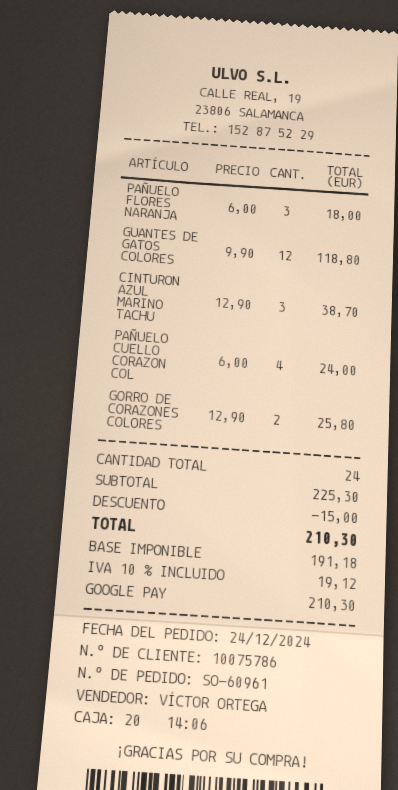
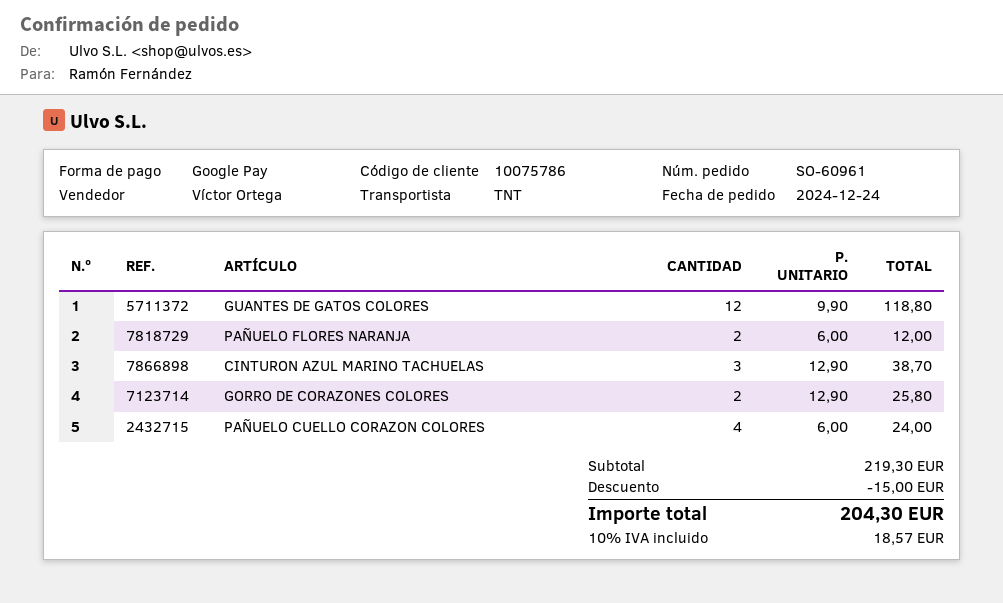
PAÑUELO FLORES NARANJA: 3 x 6.00 = 18.00 -> 2 x 6.00 = 12.00
subtotal: 225.30 -> 219.30
tax: 10% = 19.12 -> 10% = 18.57
total: 210.30 -> 204.30

